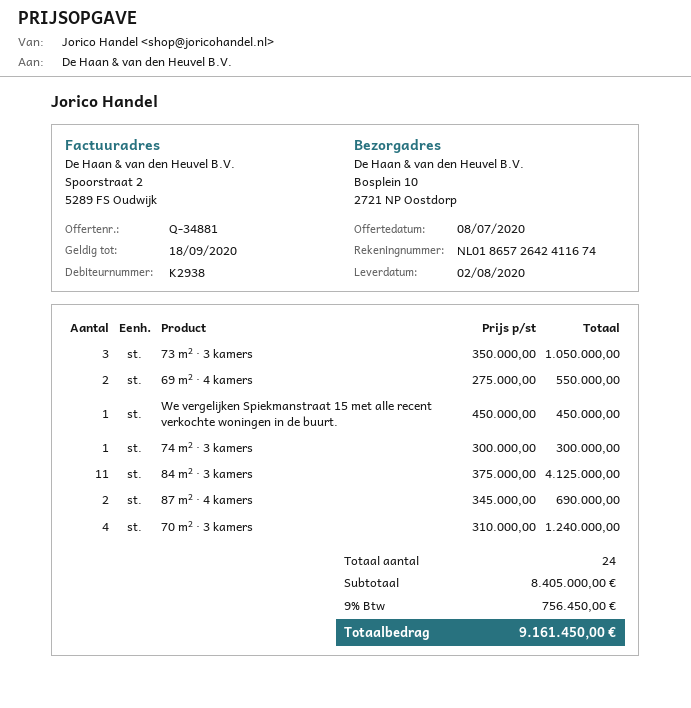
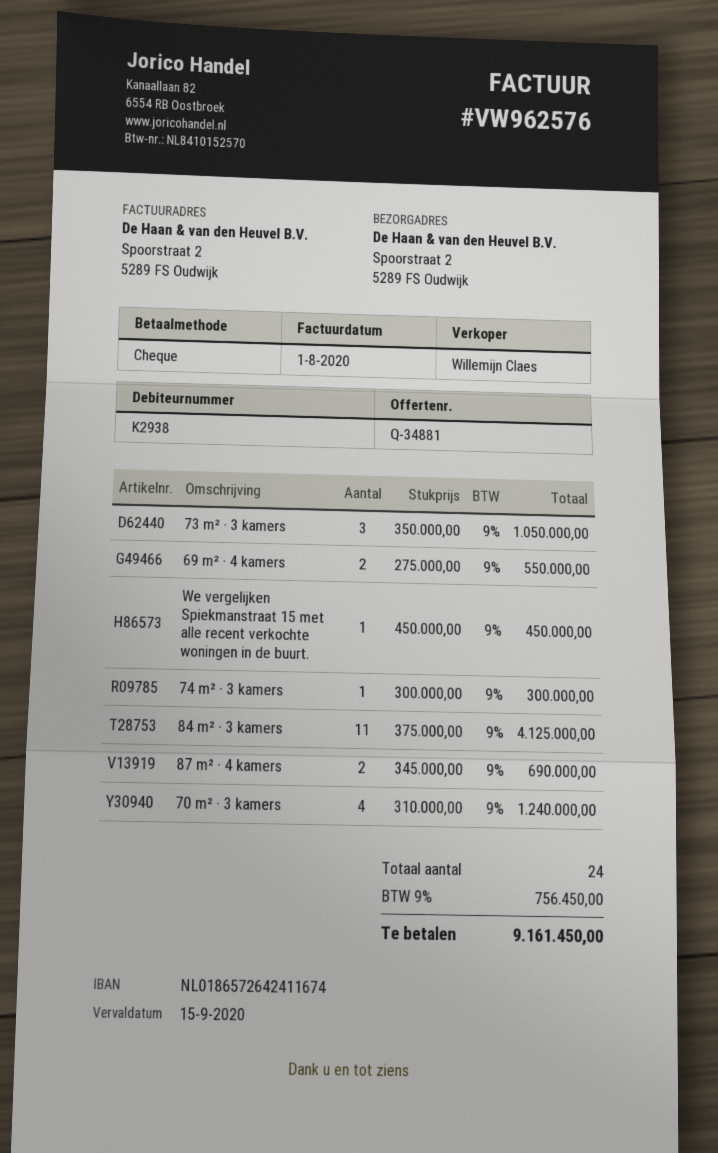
ship to: Bosplein 10, 2721 NP Oostdorp -> Spoorstraat 2, 5289 FS Oudwijk

